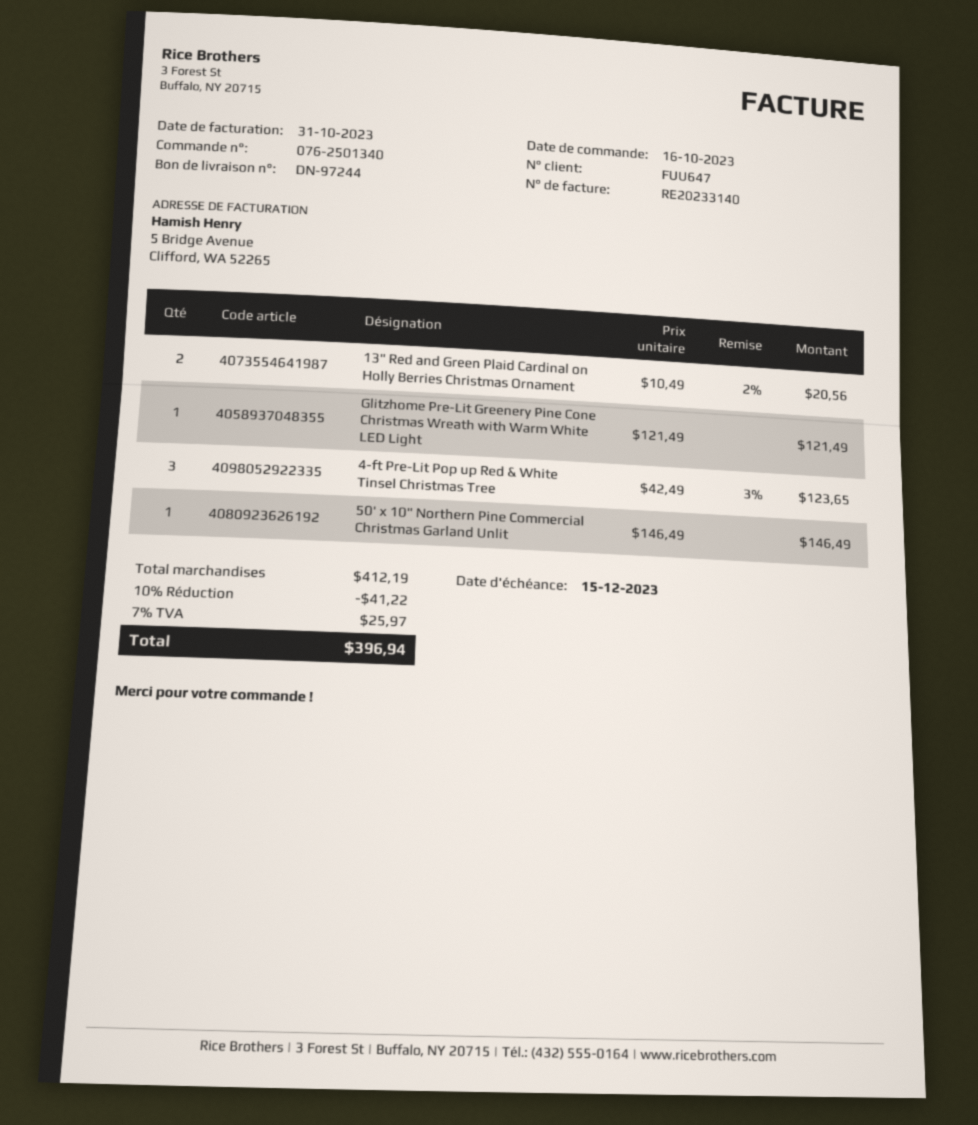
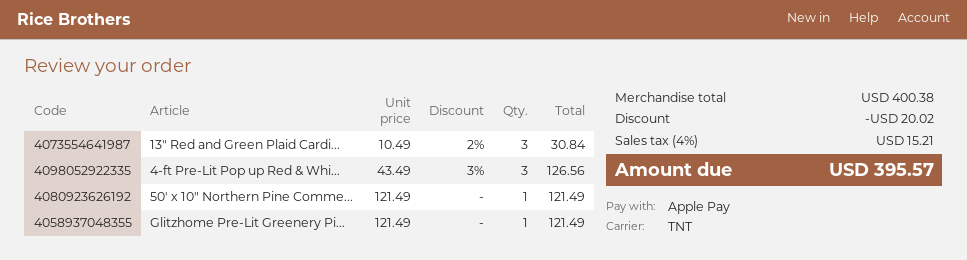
13" Red and Green Plaid Cardinal on Holly Berries Christmas Ornament: 2 x 10.49 - 2% = 20.56 -> 3 x 10.49 - 2% = 30.84
4-ft Pre-Lit Pop up Red & White Tinsel Christmas Tree: 3 x 42.49 - 3% = 123.65 -> 3 x 43.49 - 3% = 126.56
50' x 10" Northern Pine Commercial Christmas Garland Unlit: 1 x 146.49 = 146.49 -> 1 x 121.49 = 121.49
subtotal: 412.19 -> 400.38
discount: 41.22 -> 20.02
tax: 7% = 25.97 -> 4% = 15.21
total: 396.94 -> 395.57

